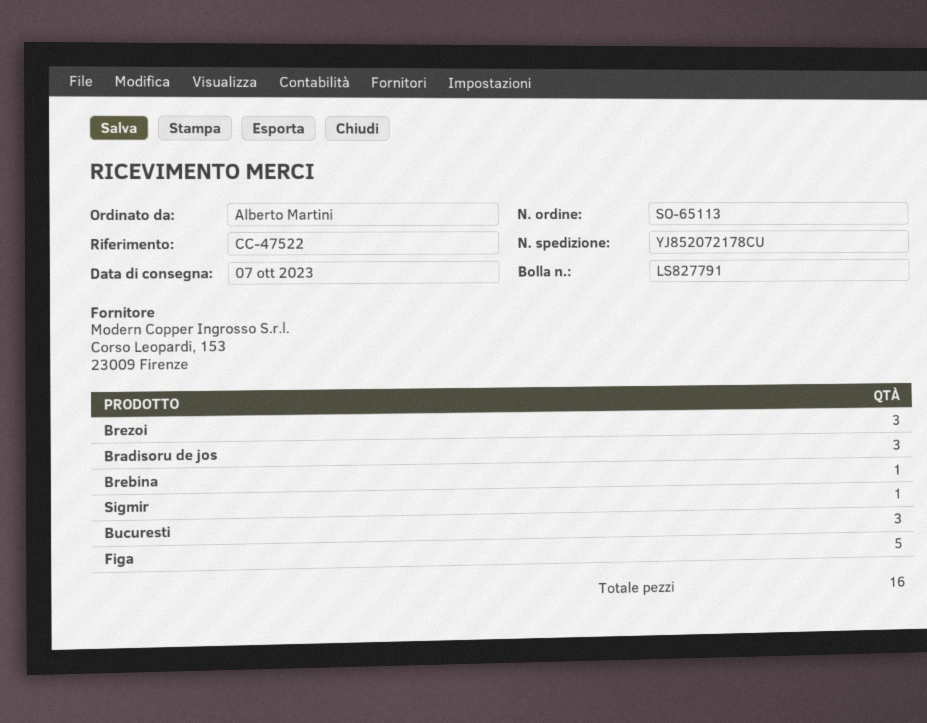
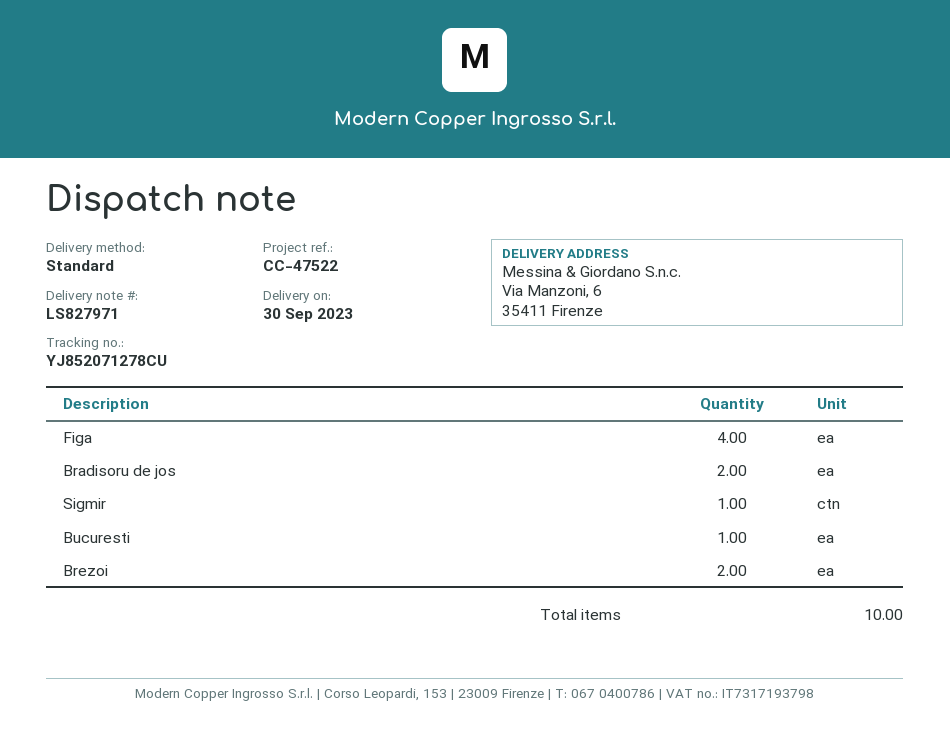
delivery note number: LS827791 -> LS827971
delivery date: 2023-10-07 -> 2023-09-30
tracking number: YJ852072178CU -> YJ852071278CU
Brezoi: 3 -> 2
Bradisoru de jos: 3 -> 2
Brebina: 1 -> none
Bucuresti: 3 -> 1
Figa: 5 -> 4
total quantity: 16 -> 10

